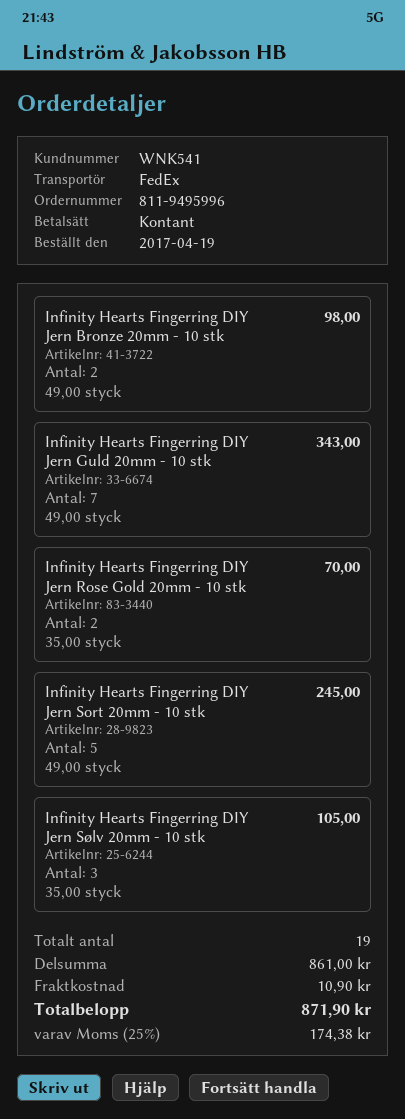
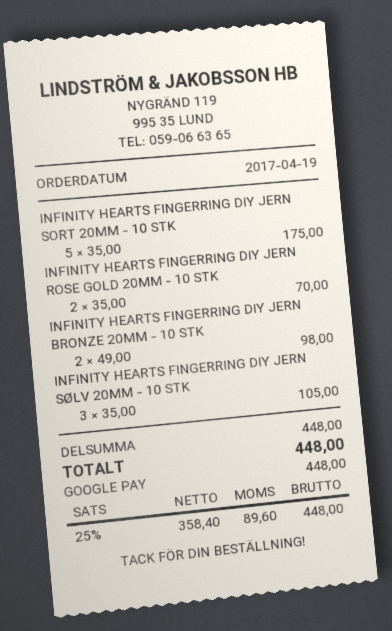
payment method: cash -> Google Pay
Infinity Hearts Fingerring DIY Jern Guld 20mm - 10 stk: 7 x 49.00 = 343.00 -> none
Infinity Hearts Fingerring DIY Jern Sort 20mm - 10 stk: 5 x 49.00 = 245.00 -> 5 x 35.00 = 175.00
subtotal: 861.00 -> 448.00
shipping: 10.90 -> none
tax: 25% = 174.38 -> 25% = 89.60
total: 871.90 -> 448.00

